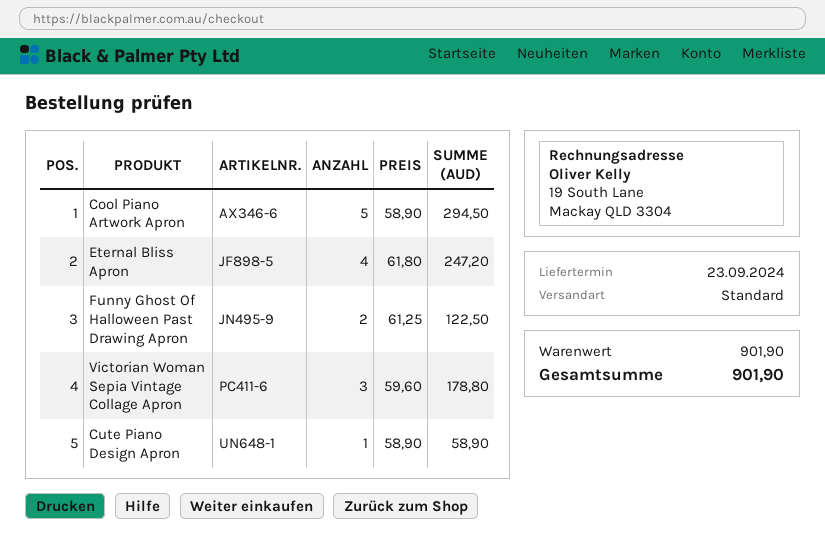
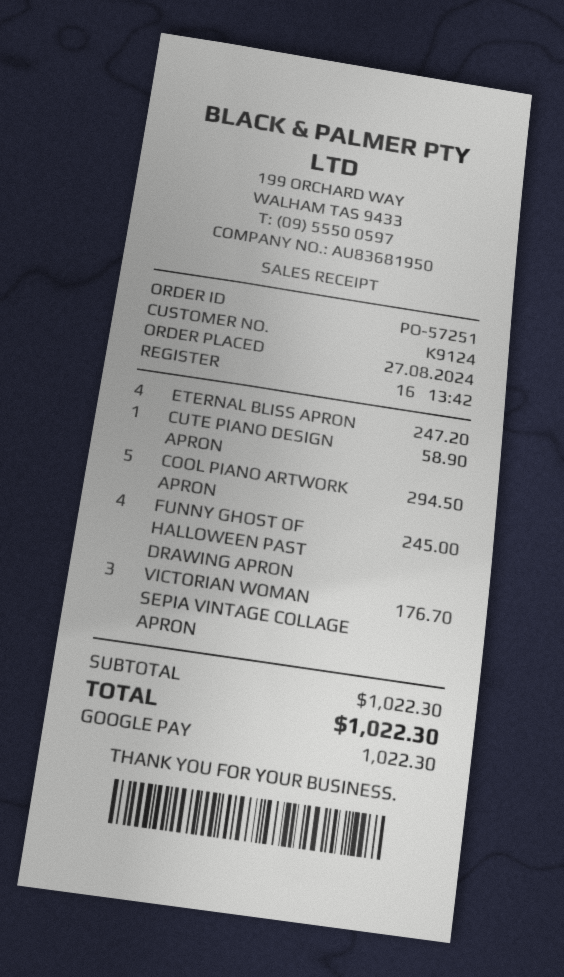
Funny Ghost Of Halloween Past Drawing Apron: 2 for 122.50 -> 4 for 245.00
Victorian Woman Sepia Vintage Collage Apron: 3 for 178.80 -> 3 for 176.70
subtotal: 901.90 -> 1022.30
total: 901.90 -> 1022.30

